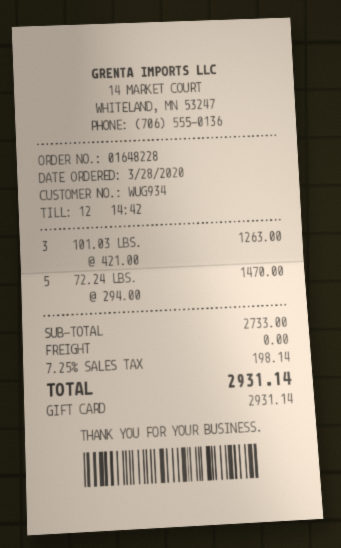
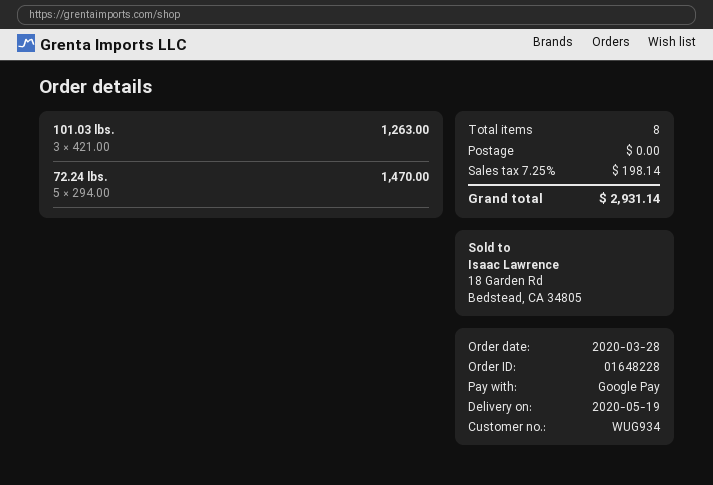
payment method: gift card -> Google Pay

